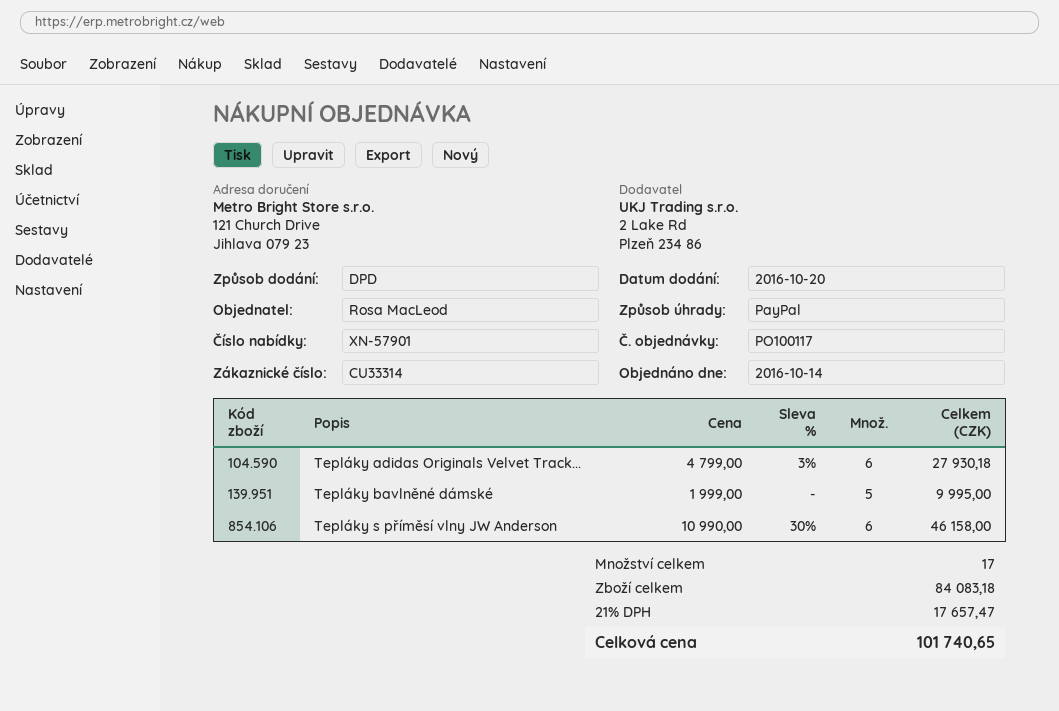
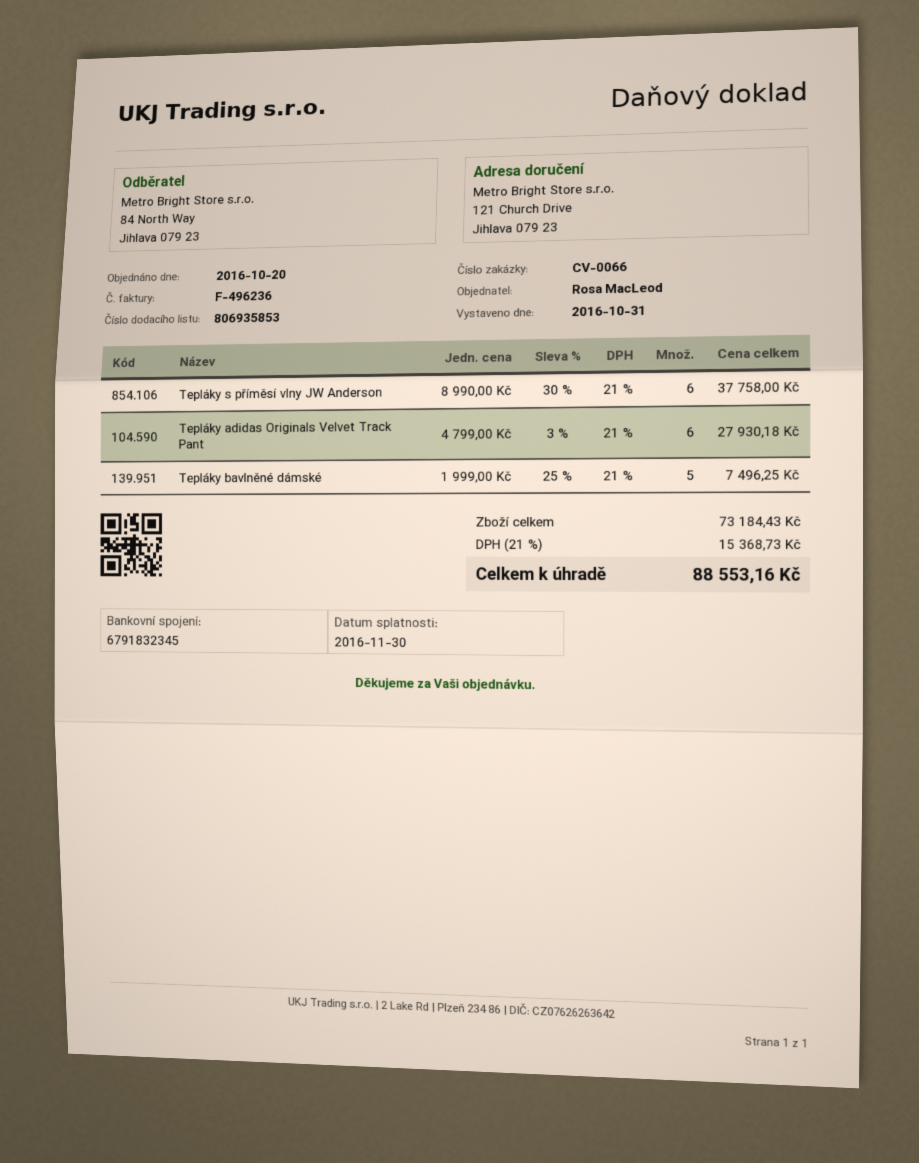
order date: 2016-10-14 -> 2016-10-20
Tepláky bavlněné dámské: 5 x 1999.00 = 9995.00 -> 5 x 1999.00 - 25% = 7496.25
Tepláky s příměsí vlny JW Anderson: 6 x 10990.00 - 30% = 46158.00 -> 6 x 8990.00 - 30% = 37758.00
subtotal: 84083.18 -> 73184.43
tax: 21% = 17657.47 -> 21% = 15368.73
total: 101740.65 -> 88553.16

